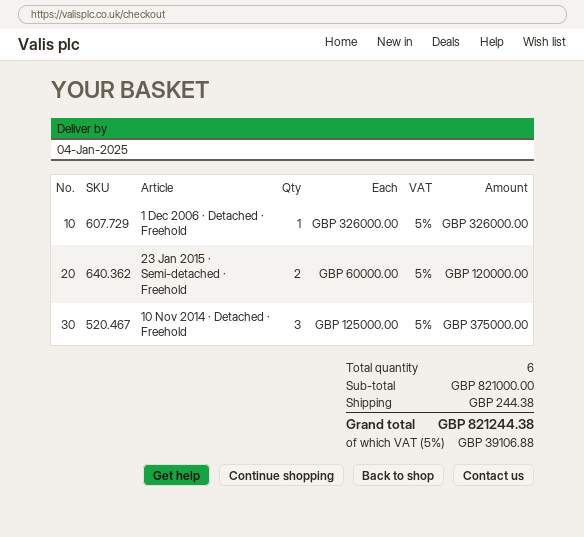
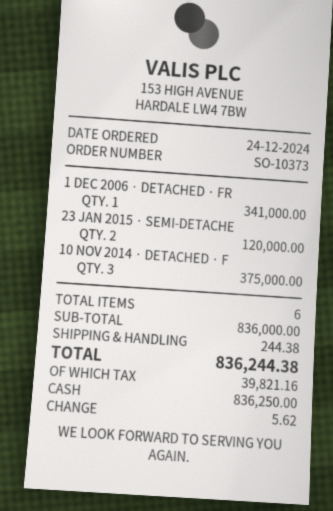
1 Dec 2006 · Detached · Freehold: 1 for 326000.00 -> 1 for 341000.00
subtotal: 821000.00 -> 836000.00
tax: 39106.88 -> 39821.16
total: 821244.38 -> 836244.38

